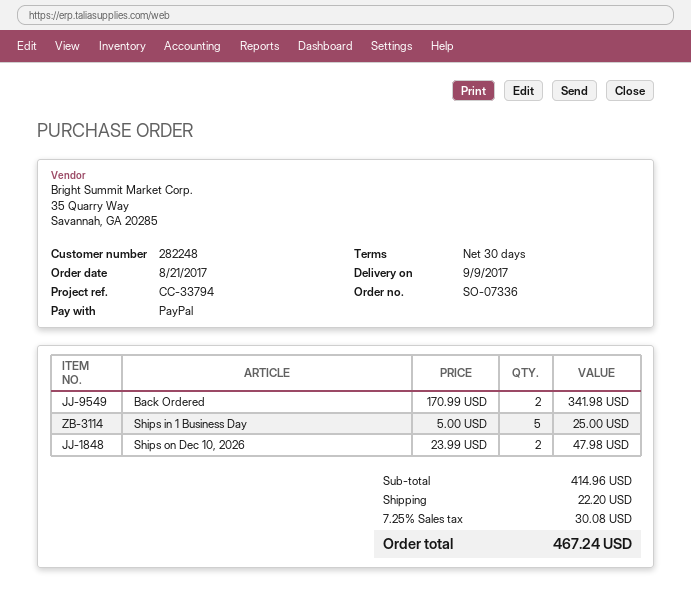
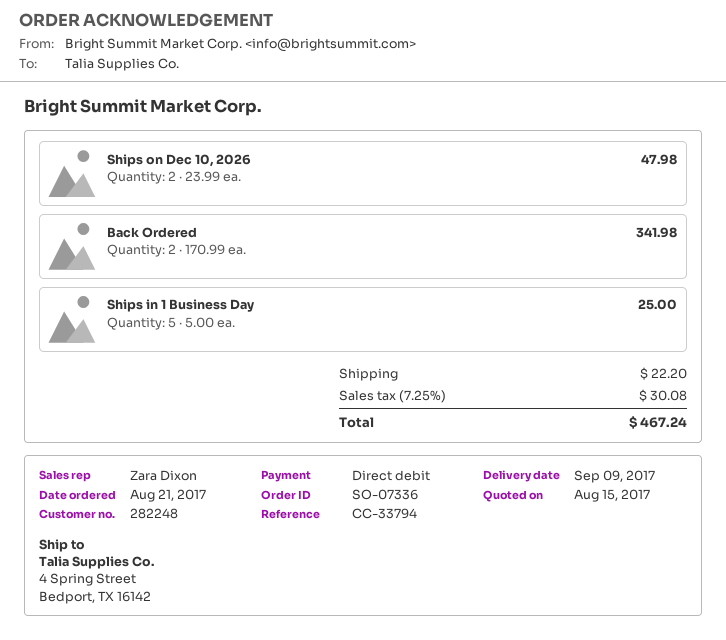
payment method: PayPal -> direct debit

